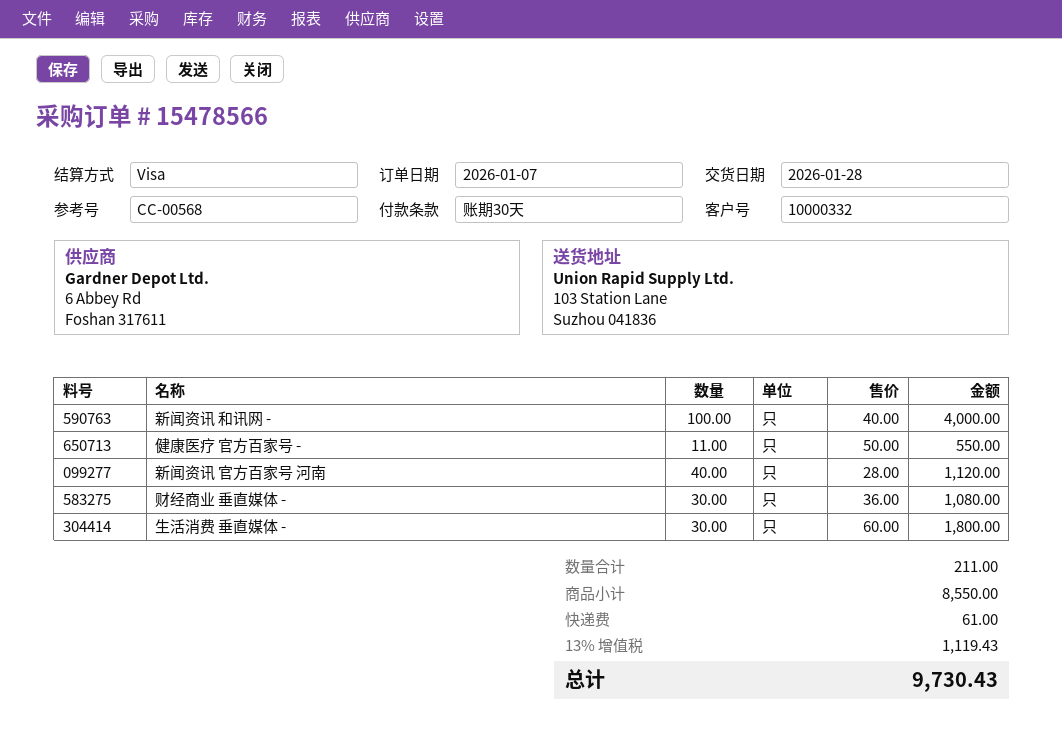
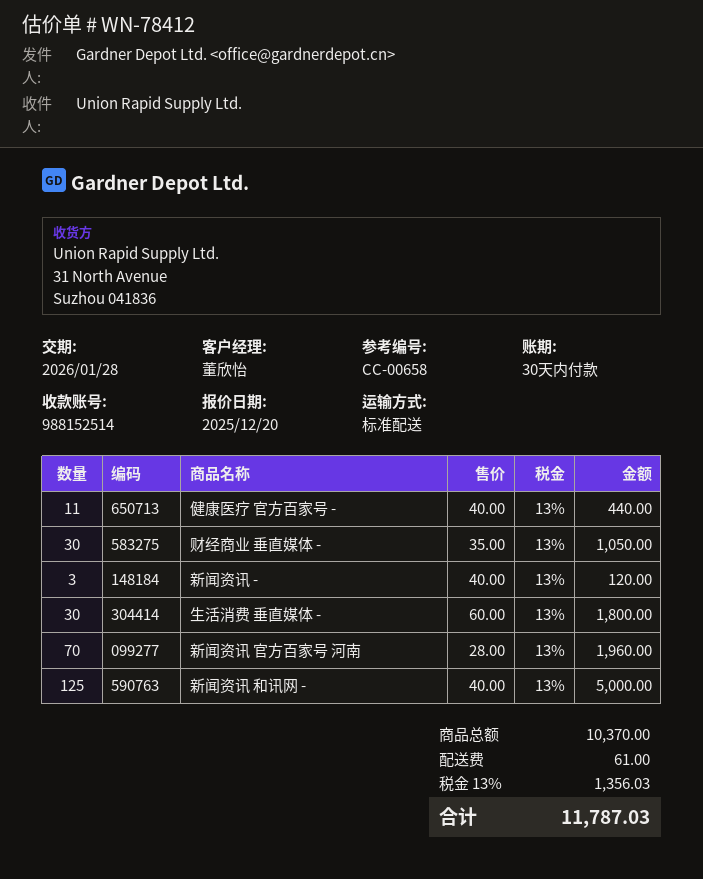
reference: CC-00568 -> CC-00658
ship to: 103 Station Lane, Suzhou 041836 -> 31 North Avenue, Suzhou 041836
新闻资讯 和讯网 -: 100 x 40.00 = 4000.00 -> 125 x 40.00 = 5000.00
健康医疗 官方百家号 -: 11 x 50.00 = 550.00 -> 11 x 40.00 = 440.00
新闻资讯 官方百家号 河南: 40 x 28.00 = 1120.00 -> 70 x 28.00 = 1960.00
财经商业 垂直媒体 -: 30 x 36.00 = 1080.00 -> 30 x 35.00 = 1050.00
新闻资讯 -: none -> 3 x 40.00 = 120.00
subtotal: 8550.00 -> 10370.00
tax: 13% = 1119.43 -> 13% = 1356.03
total: 9730.43 -> 11787.03

